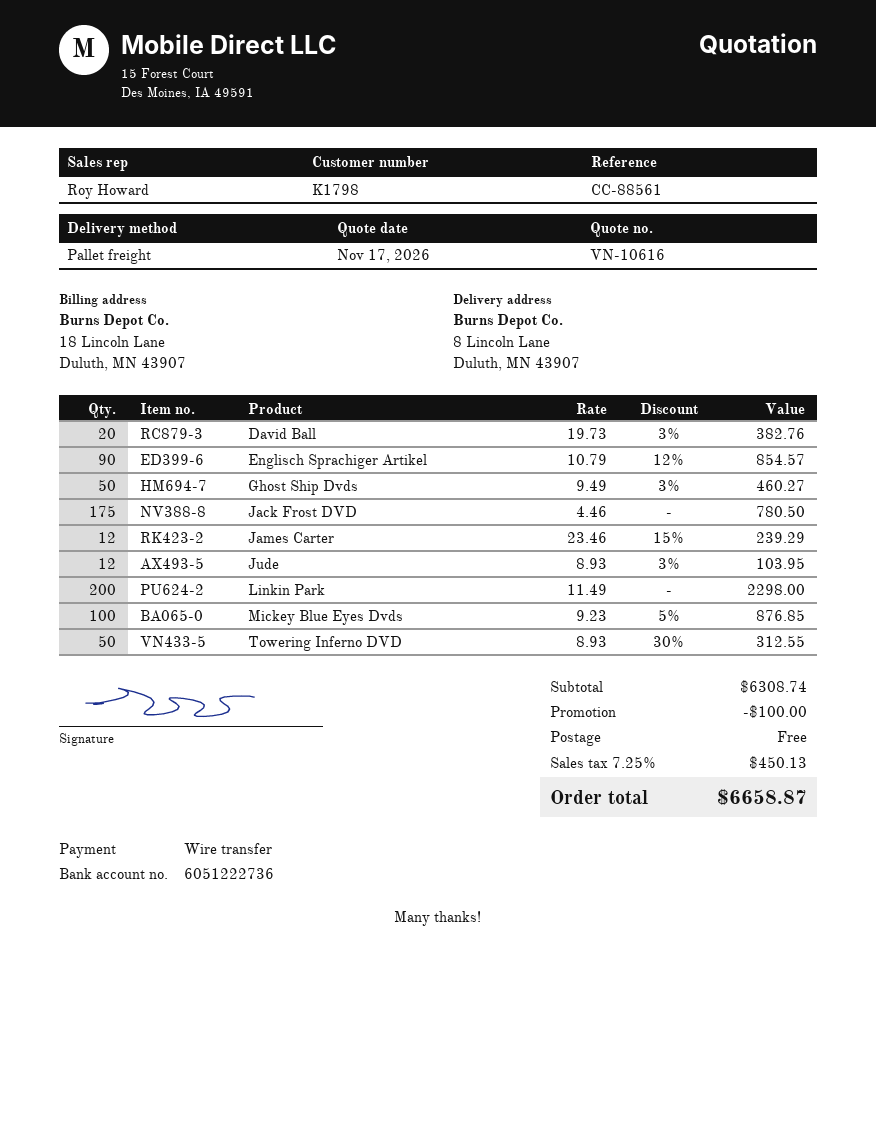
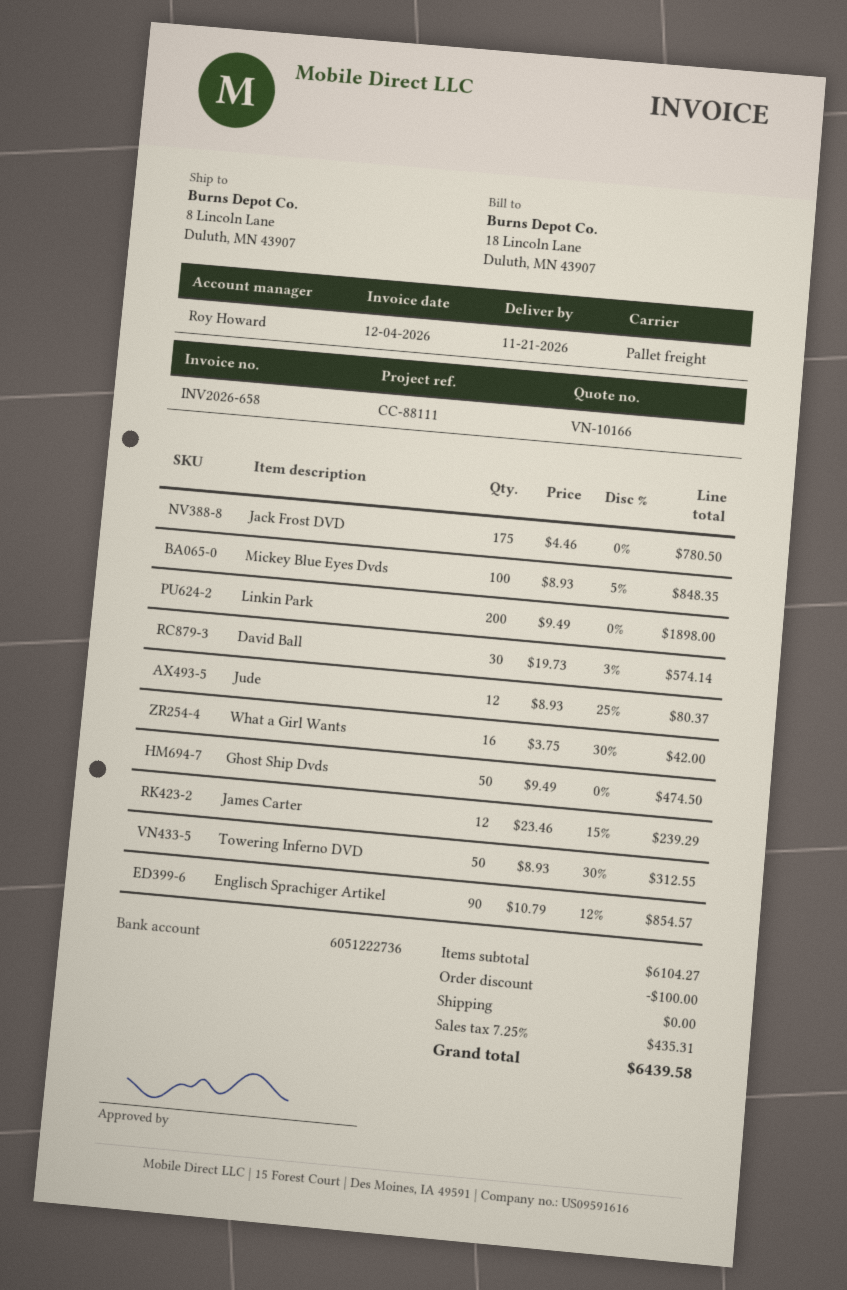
quote number: VN-10616 -> VN-10166
reference: CC-88561 -> CC-88111
David Ball: 20 x 19.73 - 3% = 382.76 -> 30 x 19.73 - 3% = 574.14
Ghost Ship Dvds: 50 x 9.49 - 3% = 460.27 -> 50 x 9.49 = 474.50
Jude: 12 x 8.93 - 3% = 103.95 -> 12 x 8.93 - 25% = 80.37
Linkin Park: 200 x 11.49 = 2298.00 -> 200 x 9.49 = 1898.00
Mickey Blue Eyes Dvds: 100 x 9.23 - 5% = 876.85 -> 100 x 8.93 - 5% = 848.35
What a Girl Wants: none -> 16 x 3.75 - 30% = 42.00
subtotal: 6308.74 -> 6104.27
tax: 7.25% = 450.13 -> 7.25% = 435.31
total: 6658.87 -> 6439.58

